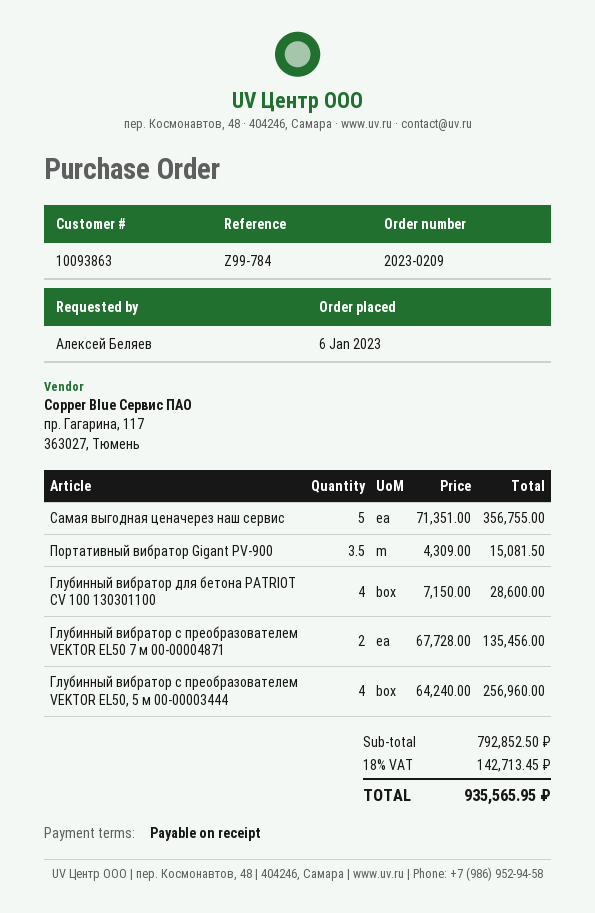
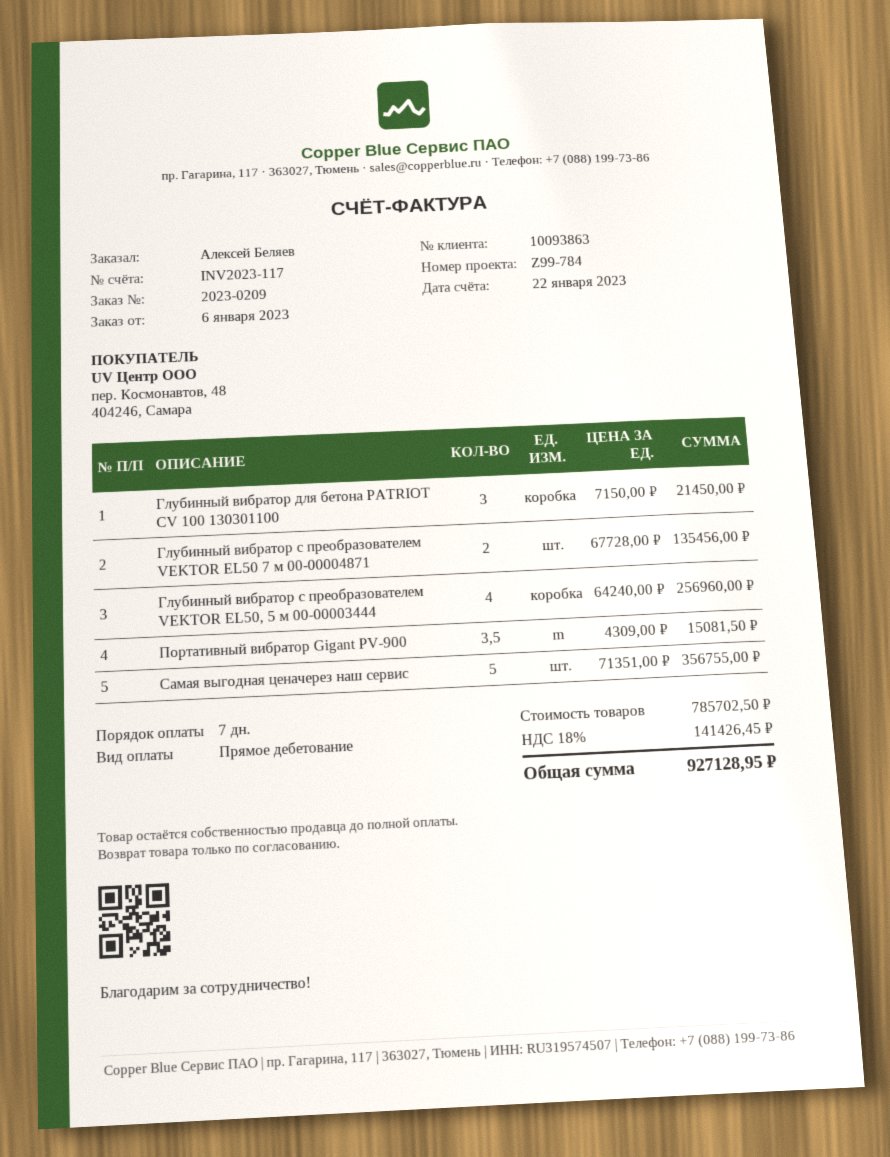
payment terms: on receipt -> 7 days
Глубинный вибратор для бетона PATRIOT CV 100 130301100: 4 x 7150.00 = 28600.00 -> 3 x 7150.00 = 21450.00
subtotal: 792852.50 -> 785702.50
tax: 18% = 142713.45 -> 18% = 141426.45
total: 935565.95 -> 927128.95

